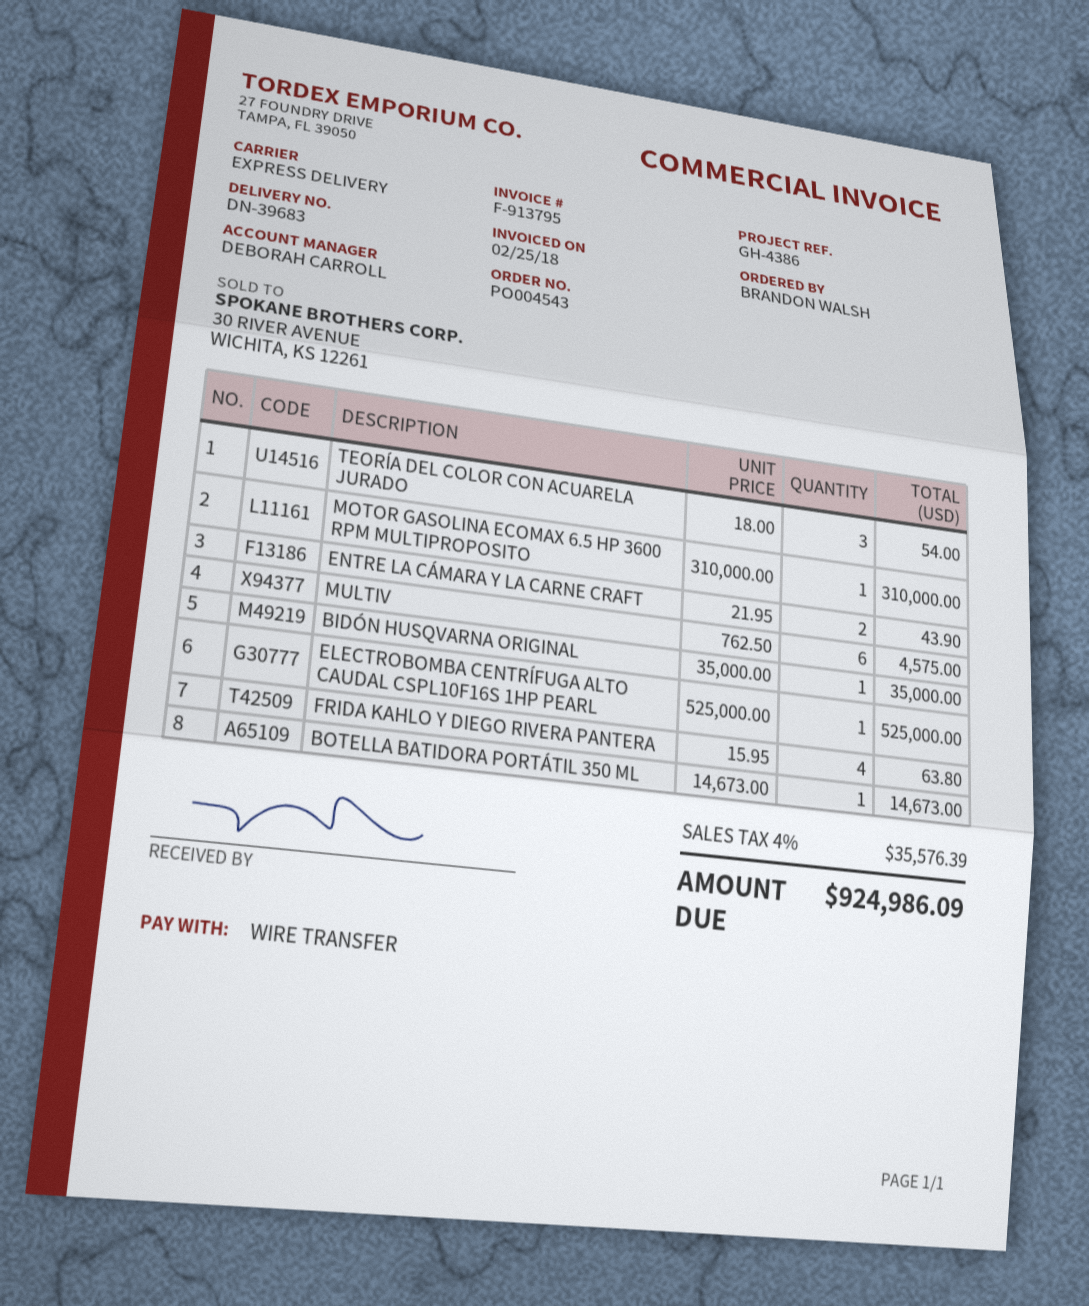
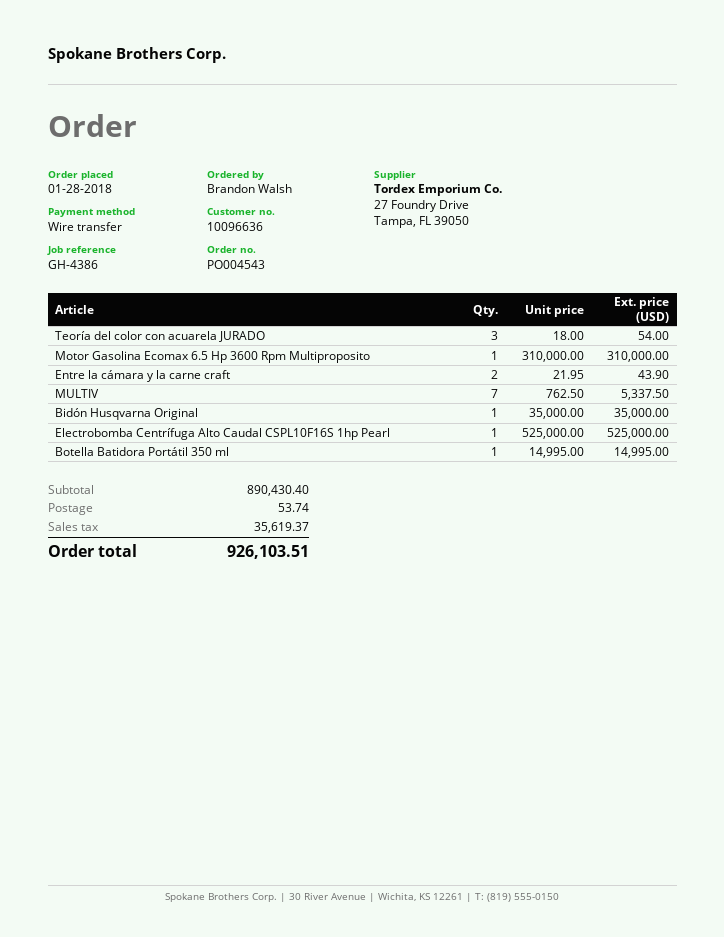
MULTIV: 6 x 762.50 = 4575.00 -> 7 x 762.50 = 5337.50
FRIDA KAHLO Y DIEGO RIVERA PANTERA: 4 x 15.95 = 63.80 -> none
BOTELLA BATIDORA PORTÁTIL 350 ML: 1 x 14673.00 = 14673.00 -> 1 x 14995.00 = 14995.00
shipping: none -> 53.74
tax: 35576.39 -> 35619.37
total: 924986.09 -> 926103.51

